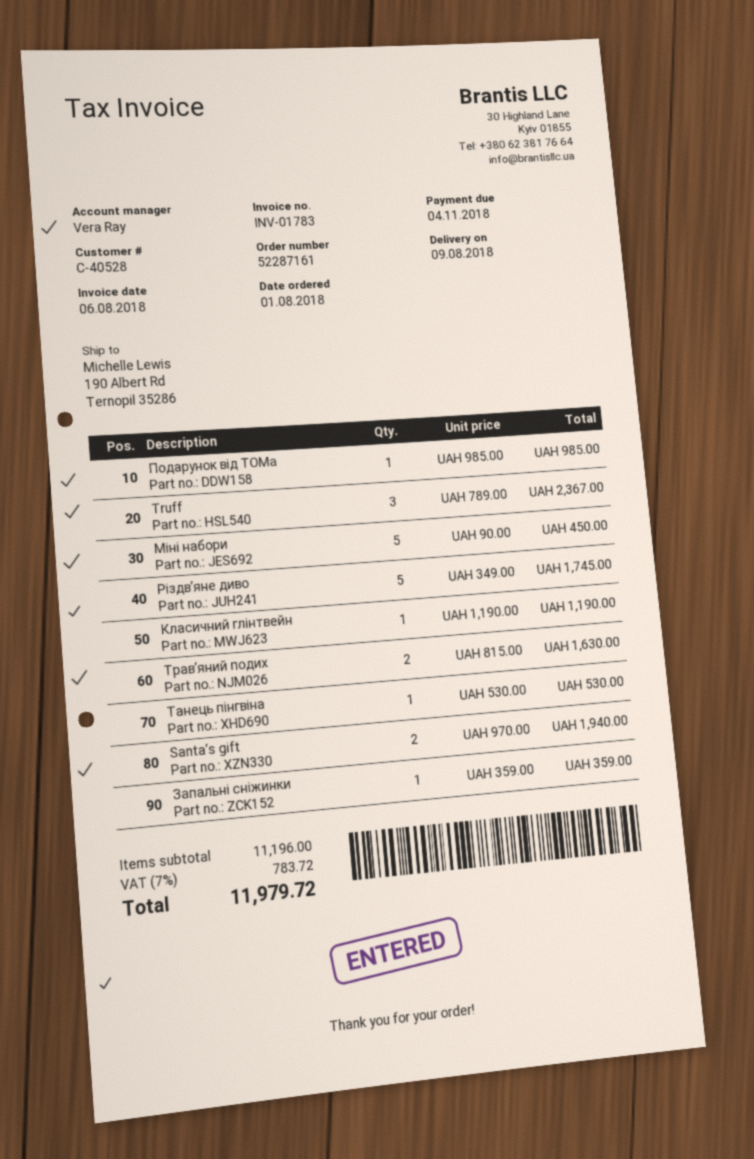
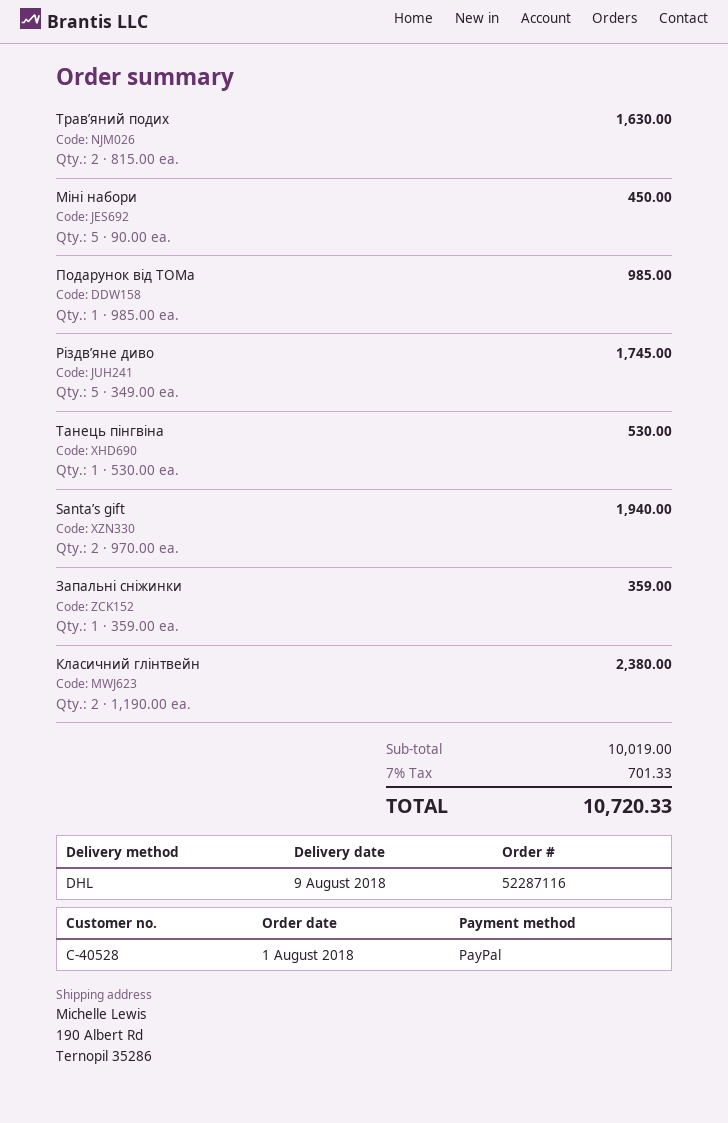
order number: 52287161 -> 52287116
Truff: 3 x 789.00 = 2367.00 -> none
Класичний глінтвейн: 1 x 1190.00 = 1190.00 -> 2 x 1190.00 = 2380.00
subtotal: 11196.00 -> 10019.00
tax: 7% = 783.72 -> 7% = 701.33
total: 11979.72 -> 10720.33

